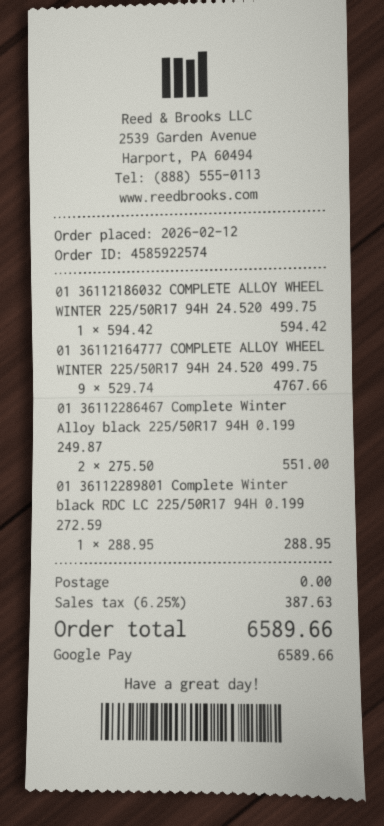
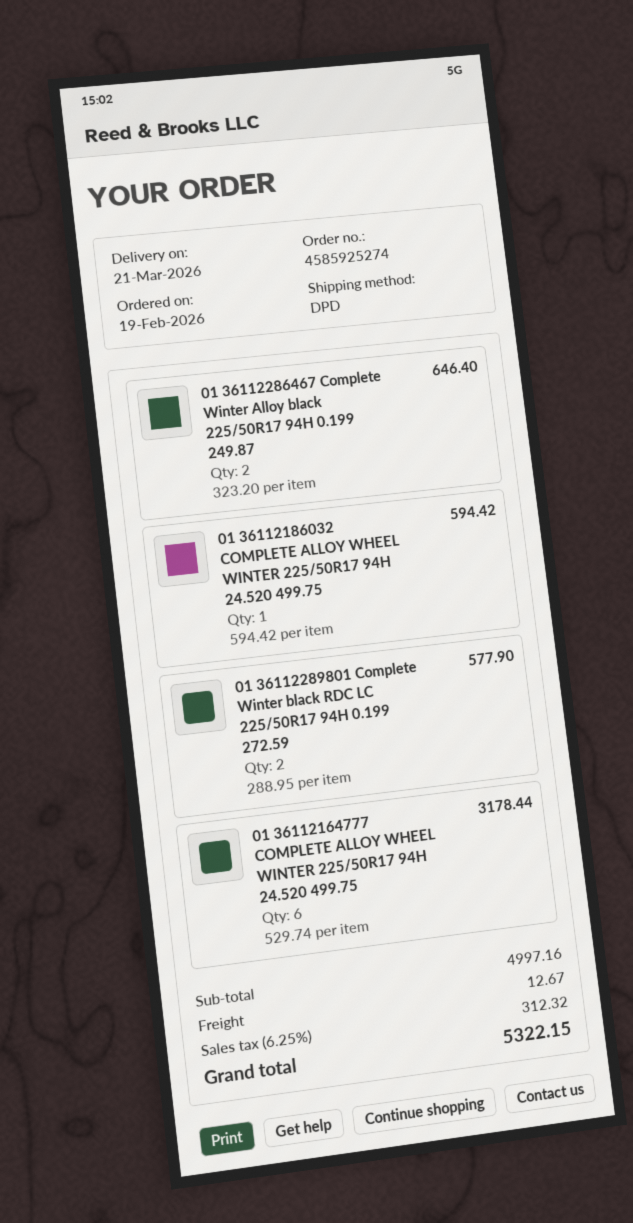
order number: 4585922574 -> 4585925274
order date: 2026-02-12 -> 2026-02-19
01 36112164777 COMPLETE ALLOY WHEEL WINTER 225/50R17 94H 24.520 499.75: 9 x 529.74 = 4767.66 -> 6 x 529.74 = 3178.44
01 36112286467 Complete Winter Alloy black 225/50R17 94H 0.199 249.87: 2 x 275.50 = 551.00 -> 2 x 323.20 = 646.40
01 36112289801 Complete Winter black RDC LC 225/50R17 94H 0.199 272.59: 1 x 288.95 = 288.95 -> 2 x 288.95 = 577.90
shipping: 0.00 -> 12.67
tax: 6.25% = 387.63 -> 6.25% = 312.32
total: 6589.66 -> 5322.15

